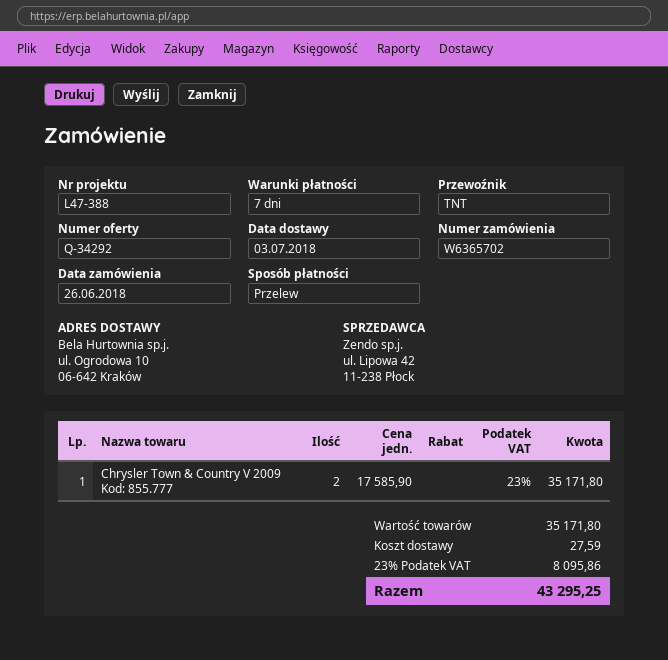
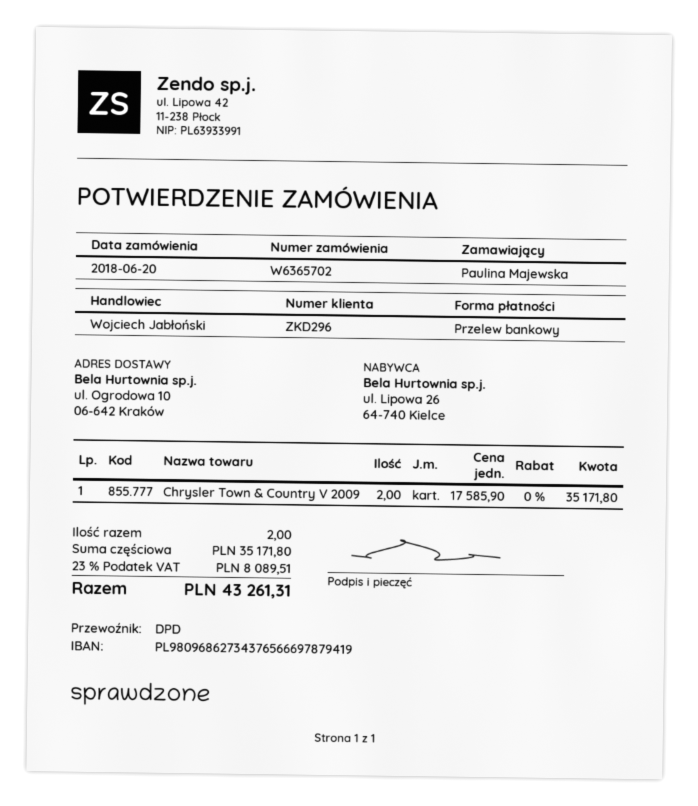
order date: 2018-06-26 -> 2018-06-20
shipping method: TNT -> DPD
shipping: 27.59 -> none
tax: 23% = 8095.86 -> 23% = 8089.51
total: 43295.25 -> 43261.31

